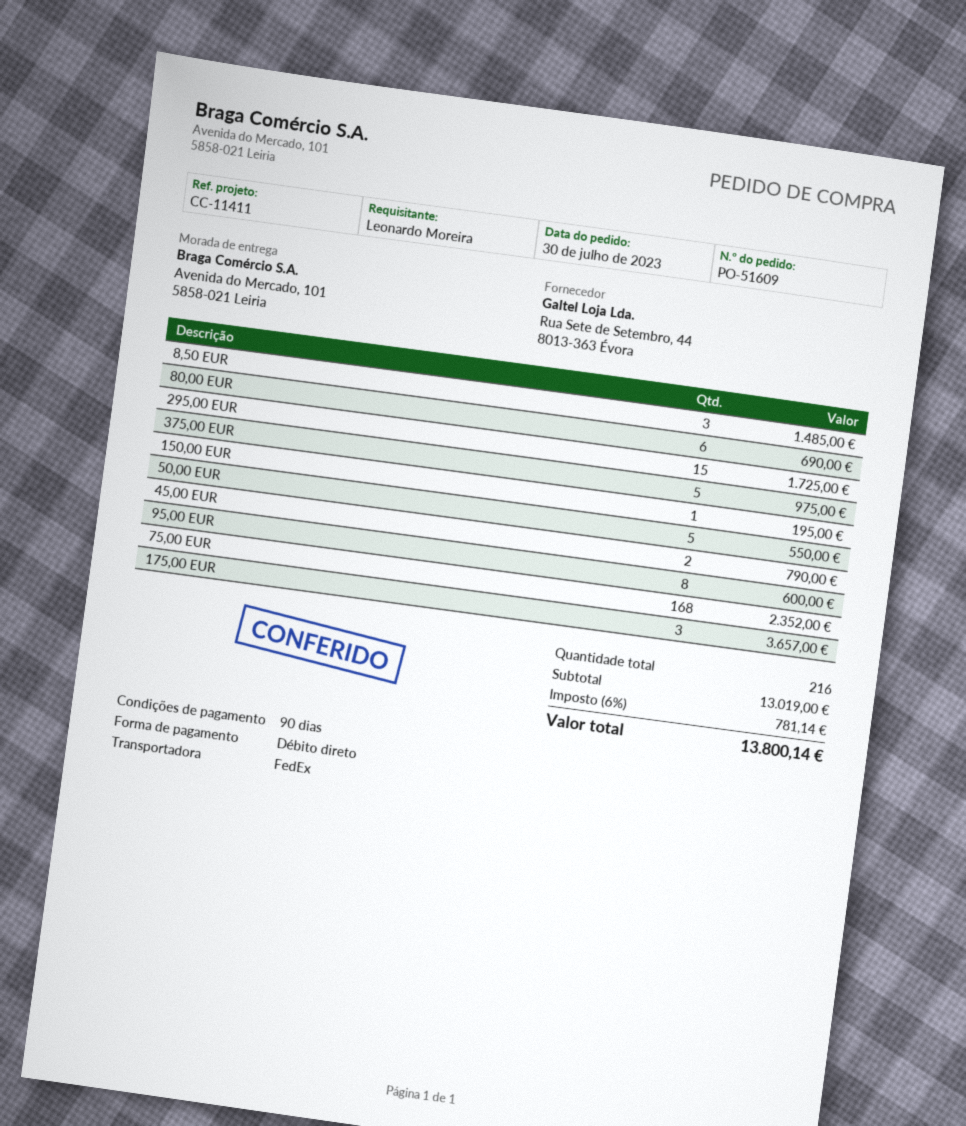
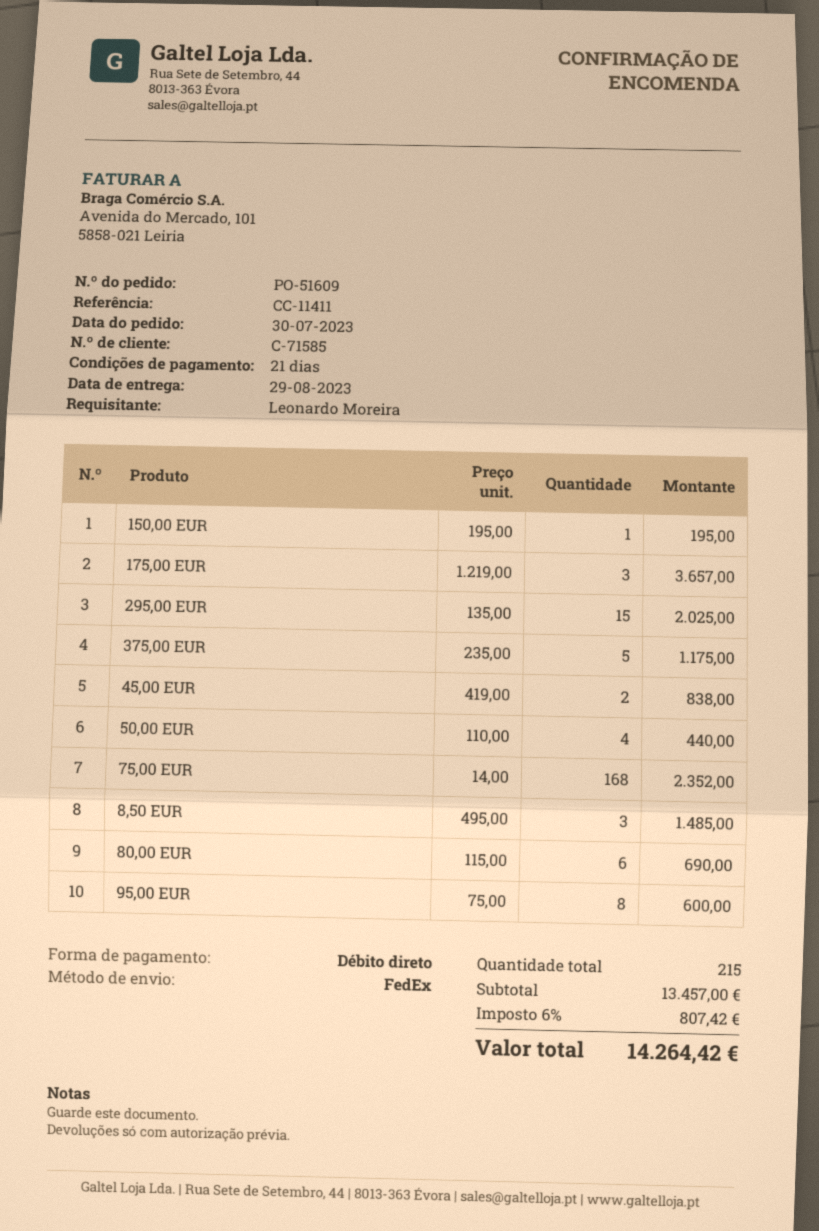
payment terms: 90 days -> 21 days
295,00 EUR: 15 for 1725.00 -> 15 for 2025.00
375,00 EUR: 5 for 975.00 -> 5 for 1175.00
50,00 EUR: 5 for 550.00 -> 4 for 440.00
45,00 EUR: 2 for 790.00 -> 2 for 838.00
total quantity: 216 -> 215
subtotal: 13019.00 -> 13457.00
tax: 6% = 781.14 -> 6% = 807.42
total: 13800.14 -> 14264.42

